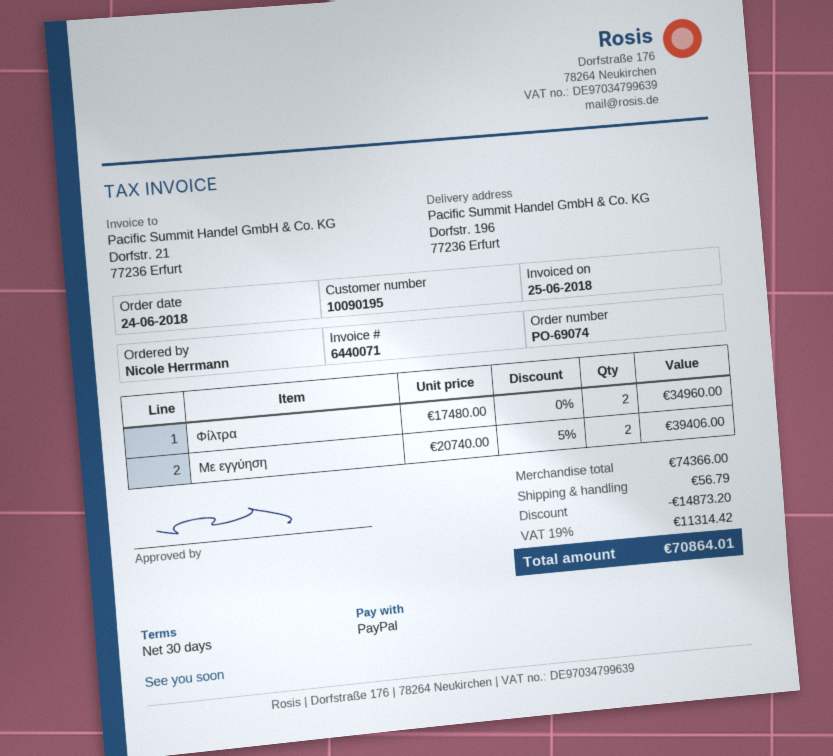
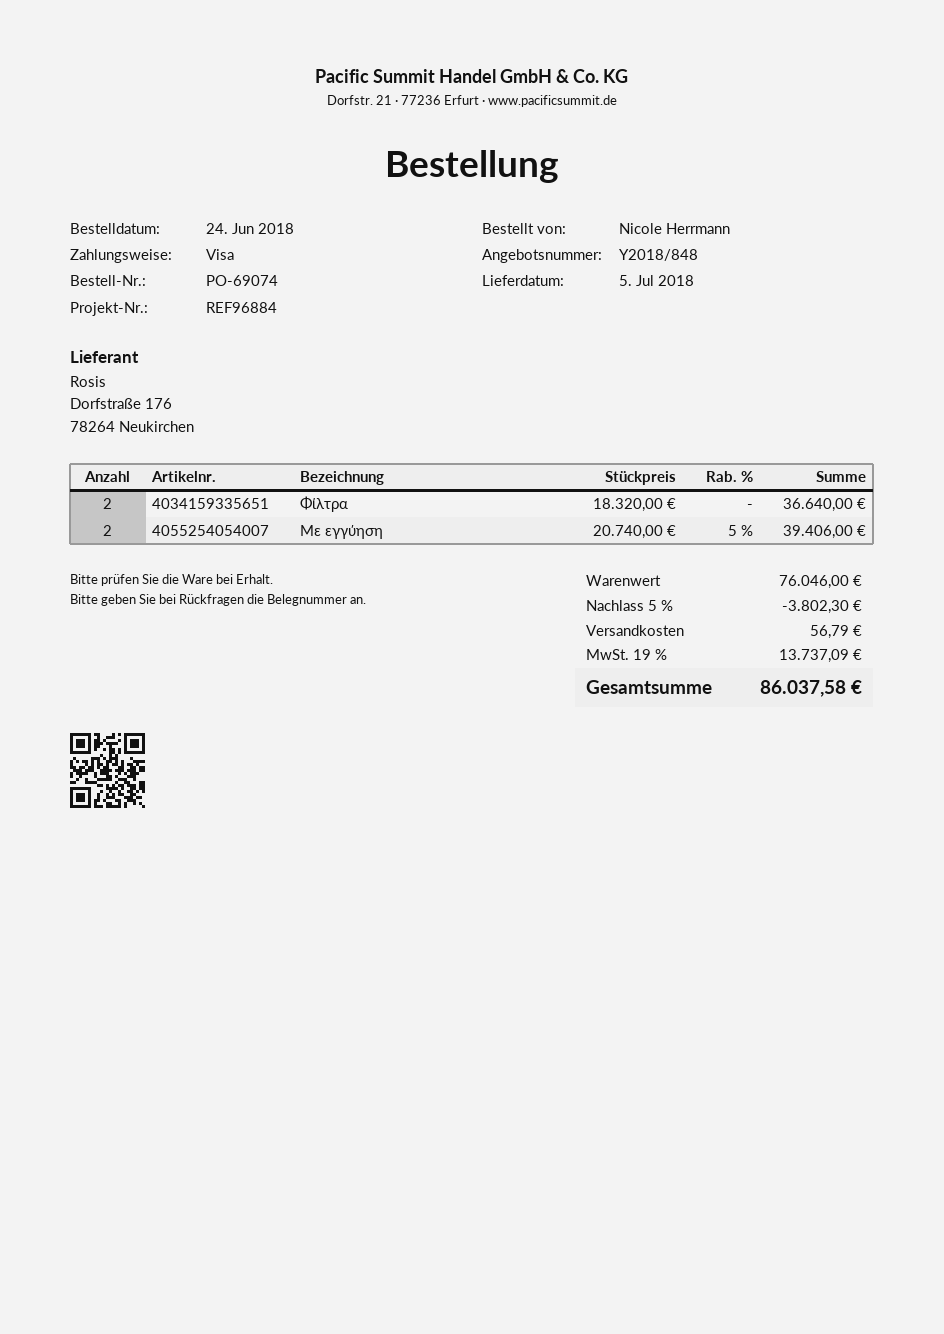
payment method: PayPal -> Visa
Φίλτρα: 2 x 17480.00 = 34960.00 -> 2 x 18320.00 = 36640.00
subtotal: 74366.00 -> 76046.00
discount: 14873.20 -> 3802.30
tax: 19% = 11314.42 -> 19% = 13737.09
total: 70864.01 -> 86037.58

